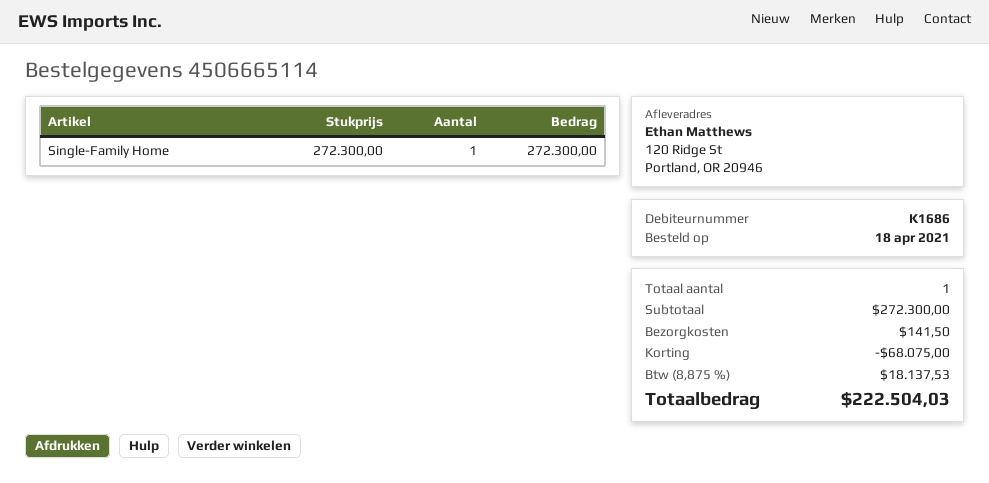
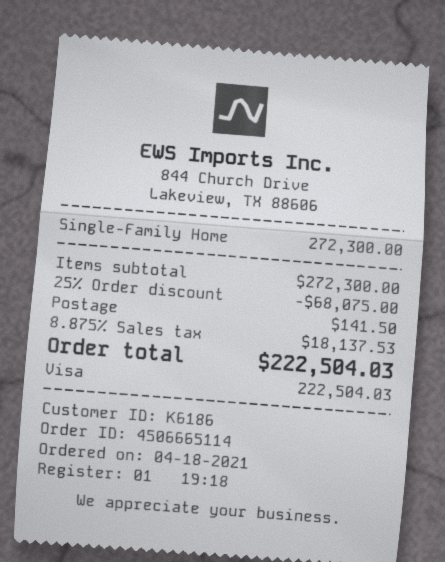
customer number: K1686 -> K6186

